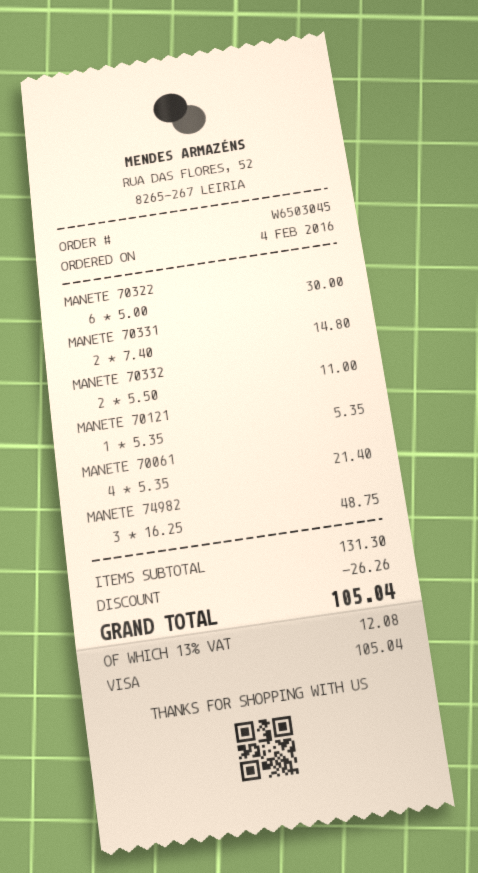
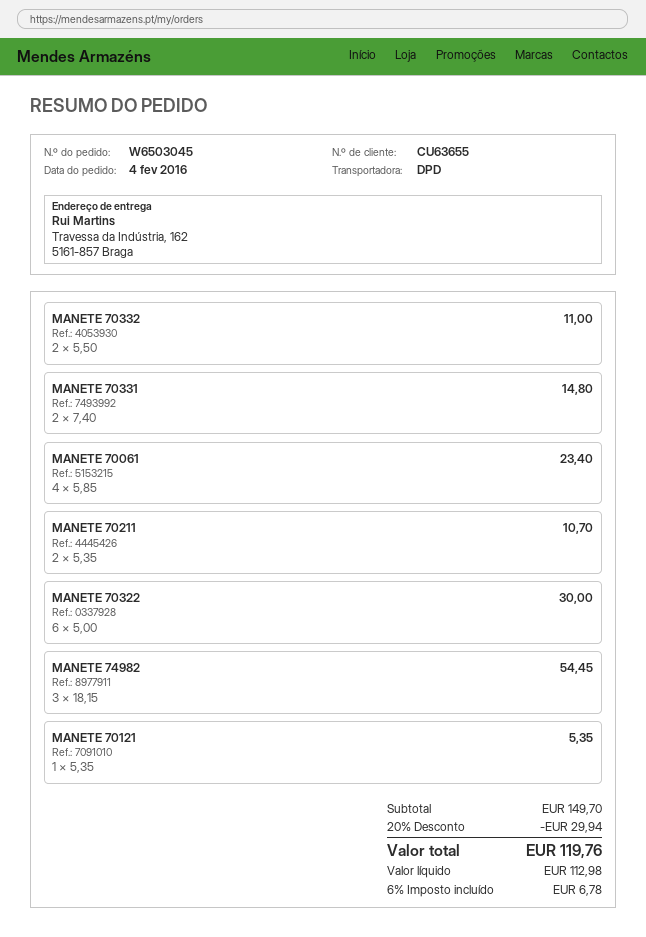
MANETE 70061: 4 x 5.35 = 21.40 -> 4 x 5.85 = 23.40
MANETE 74982: 3 x 16.25 = 48.75 -> 3 x 18.15 = 54.45
MANETE 70211: none -> 2 x 5.35 = 10.70
subtotal: 131.30 -> 149.70
discount: 26.26 -> 29.94
tax: 13% = 12.08 -> 6% = 6.78
total: 105.04 -> 119.76

